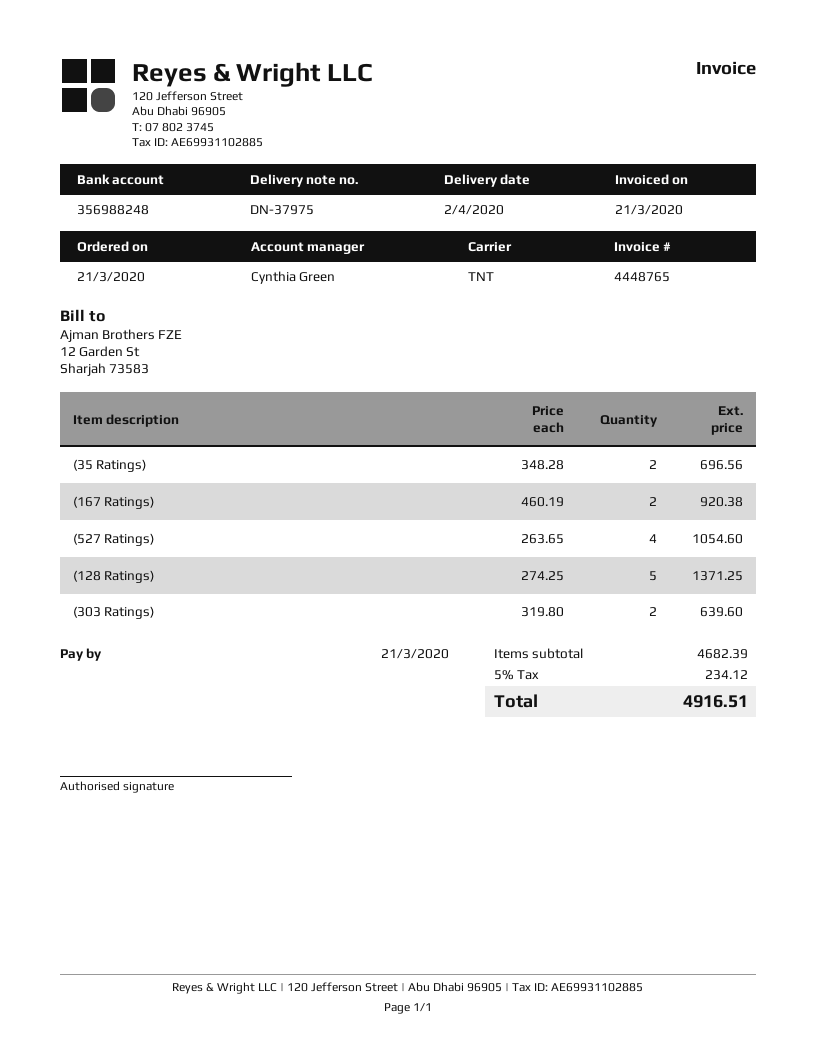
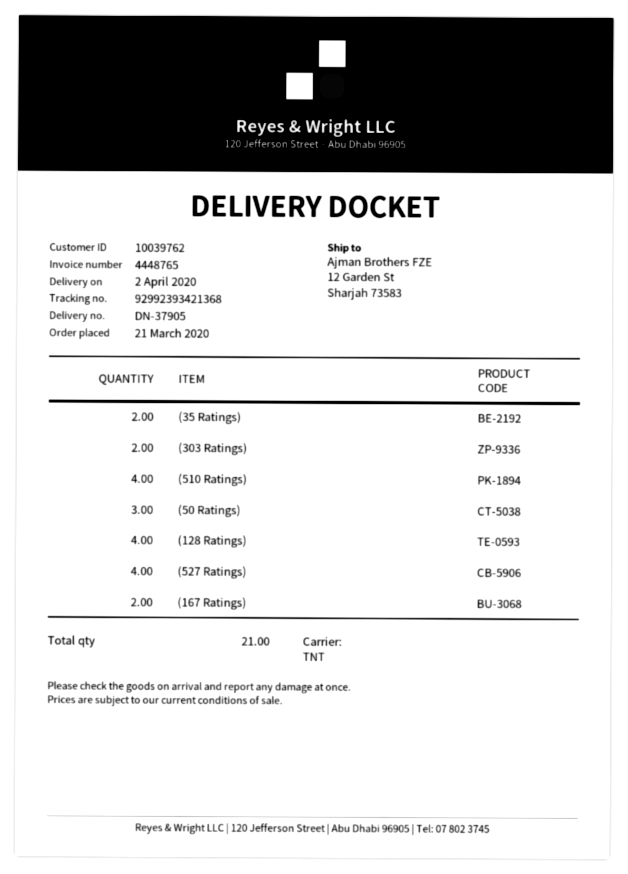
delivery note number: DN-37975 -> DN-37905
(128 Ratings): 5 -> 4
(510 Ratings): none -> 4
(50 Ratings): none -> 3

